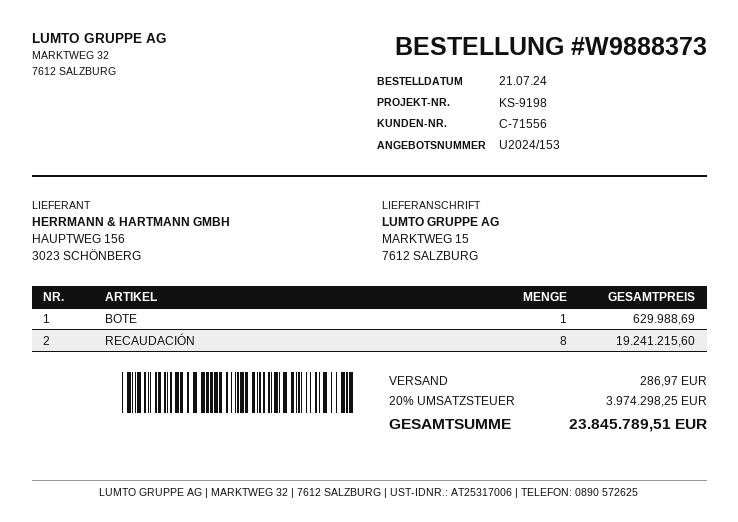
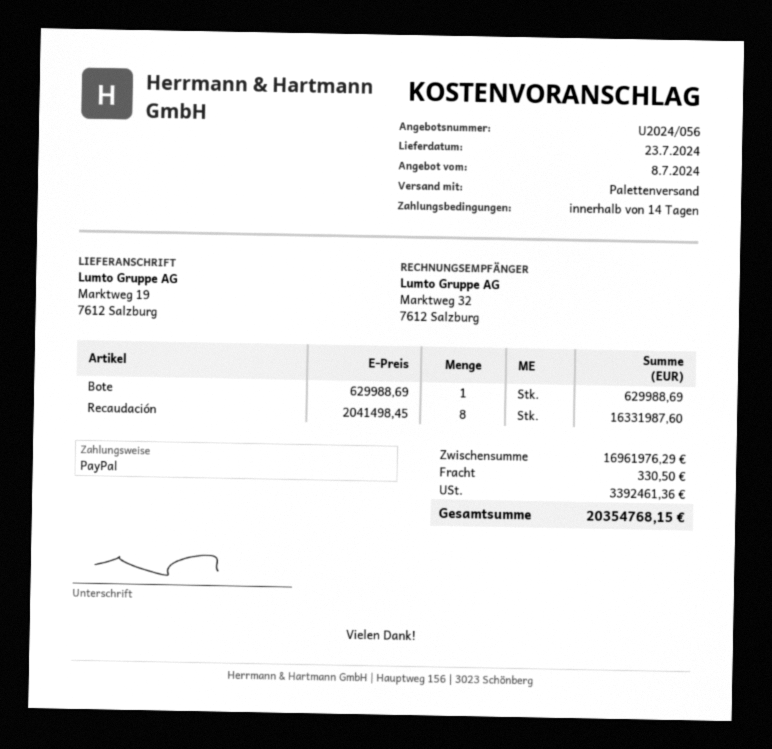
quote number: U2024/153 -> U2024/056
ship to: MARKTWEG 15, 7612 SALZBURG -> Marktweg 19, 7612 Salzburg
RECAUDACIÓN: 8 for 19241215.60 -> 8 for 16331987.60
shipping: 286.97 -> 330.50
tax: 3974298.25 -> 3392461.36
total: 23845789.51 -> 20354768.15

